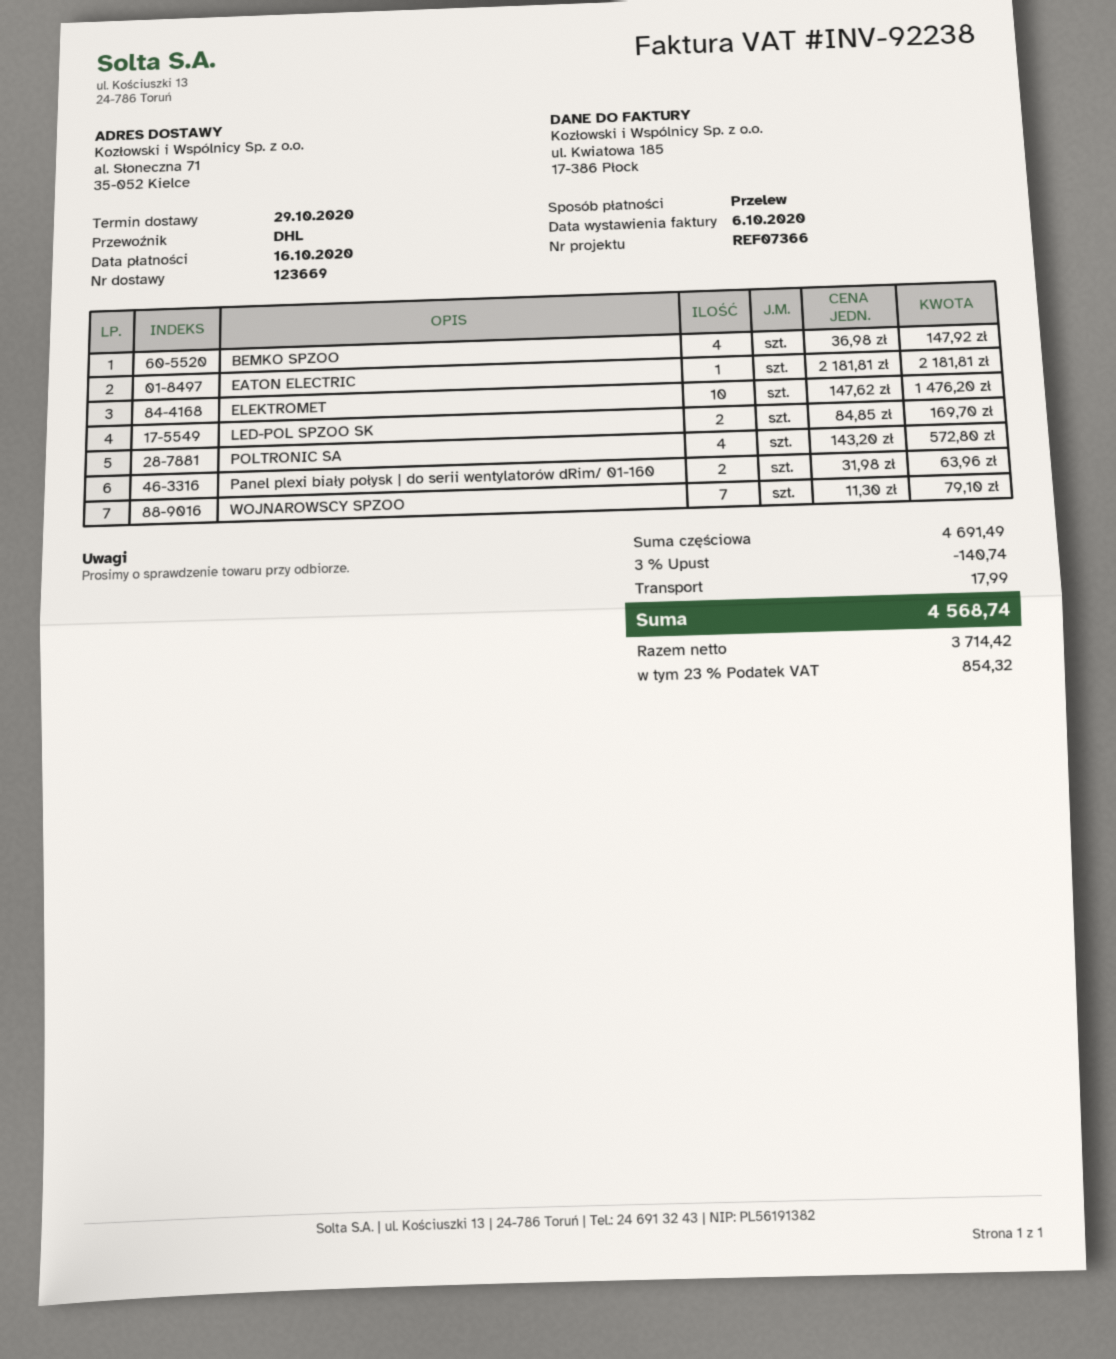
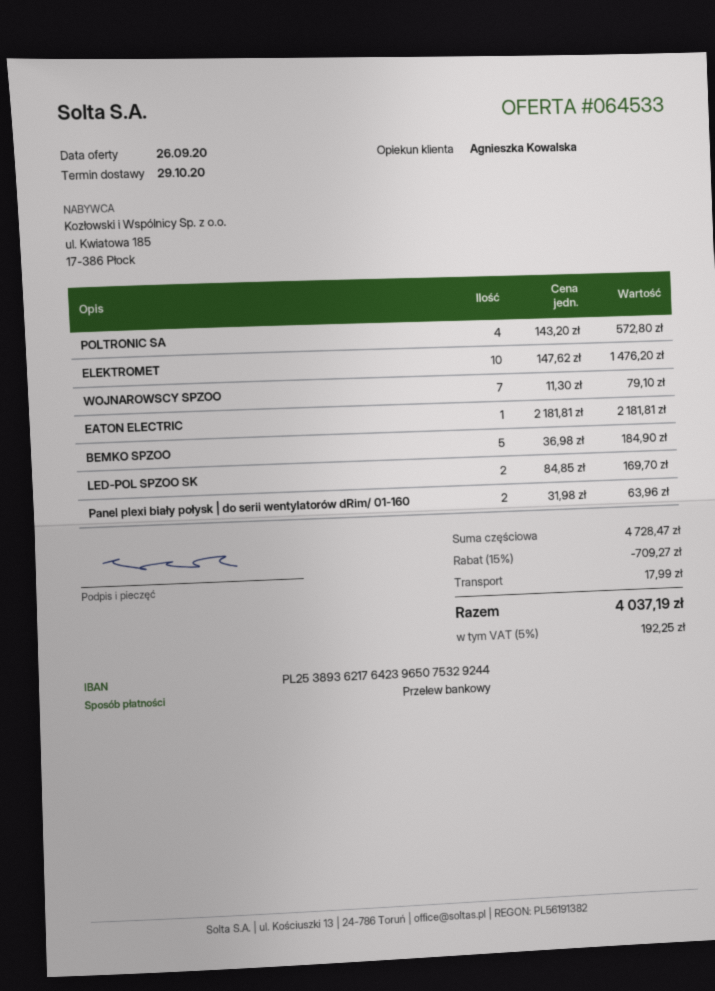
BEMKO SPZOO: 4 x 36.98 = 147.92 -> 5 x 36.98 = 184.90
subtotal: 4691.49 -> 4728.47
discount: 3% = 140.74 -> 15% = 709.27
tax: 23% = 854.32 -> 5% = 192.25
total: 4568.74 -> 4037.19

